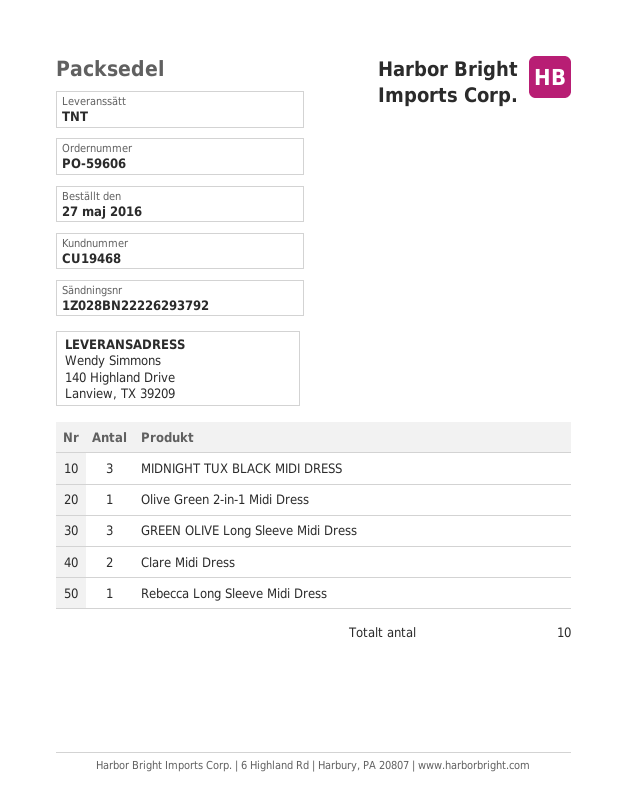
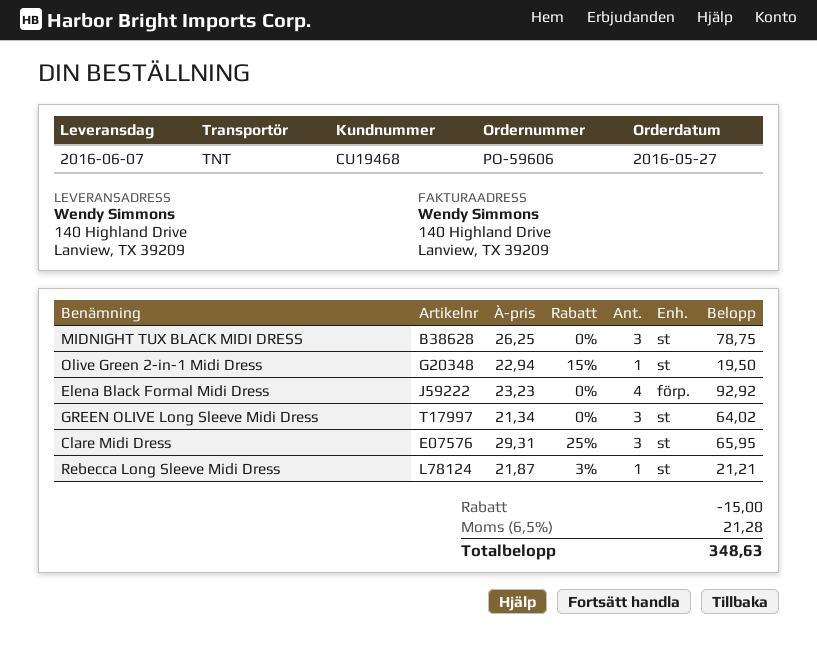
Clare Midi Dress: 2 -> 3
Elena Black Formal Midi Dress: none -> 4

